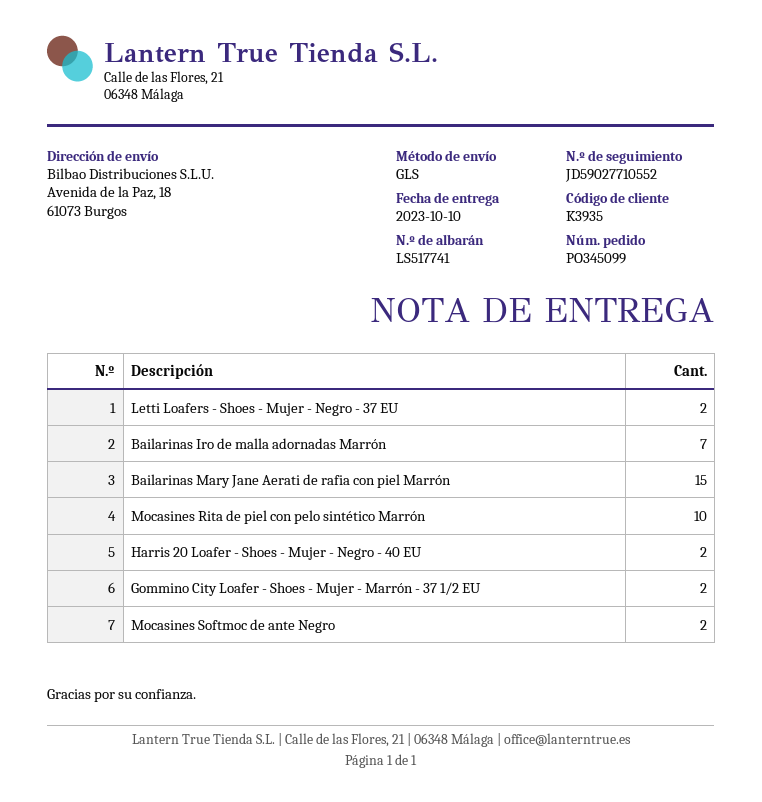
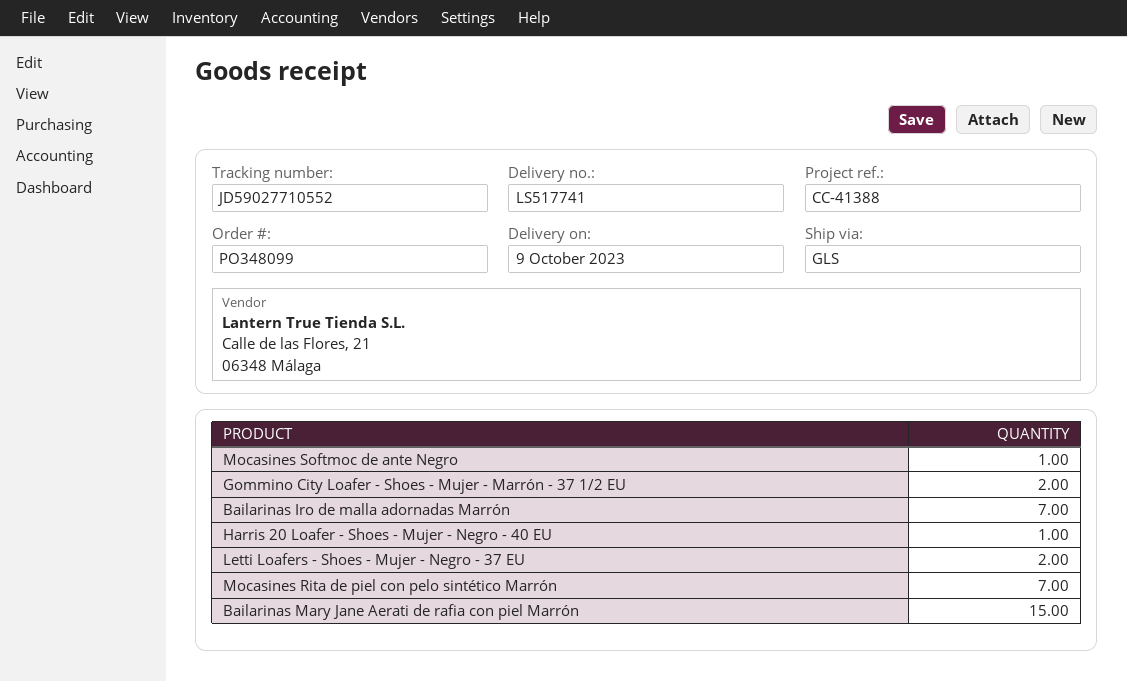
order number: PO345099 -> PO348099
delivery date: 2023-10-10 -> 2023-10-09
Mocasines Rita de piel con pelo sintético Marrón: 10 -> 7
Harris 20 Loafer - Shoes - Mujer - Negro - 40 EU: 2 -> 1
Mocasines Softmoc de ante Negro: 2 -> 1

